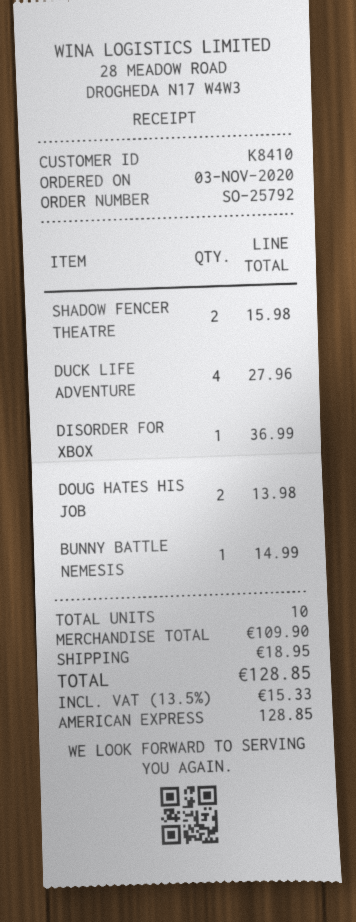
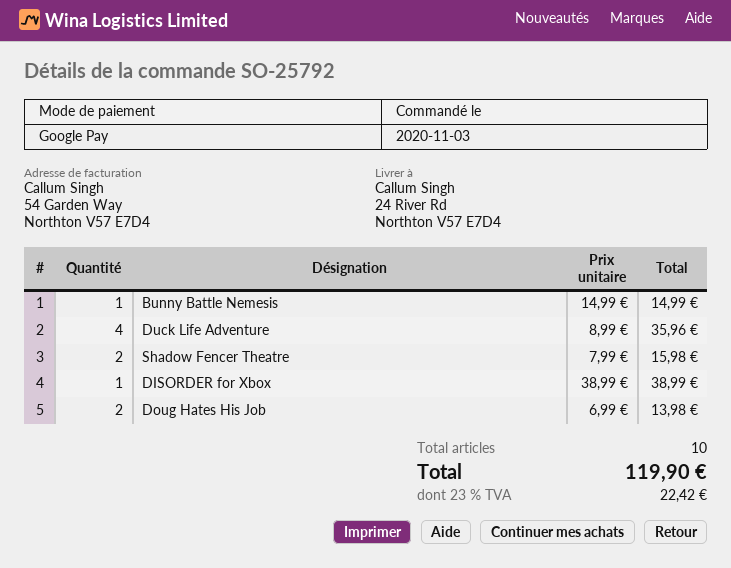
payment method: American Express -> Google Pay
DUCK LIFE ADVENTURE: 4 for 27.96 -> 4 for 35.96
DISORDER FOR XBOX: 1 for 36.99 -> 1 for 38.99
shipping: 18.95 -> none
tax: 13.5% = 15.33 -> 23% = 22.42
total: 128.85 -> 119.90

